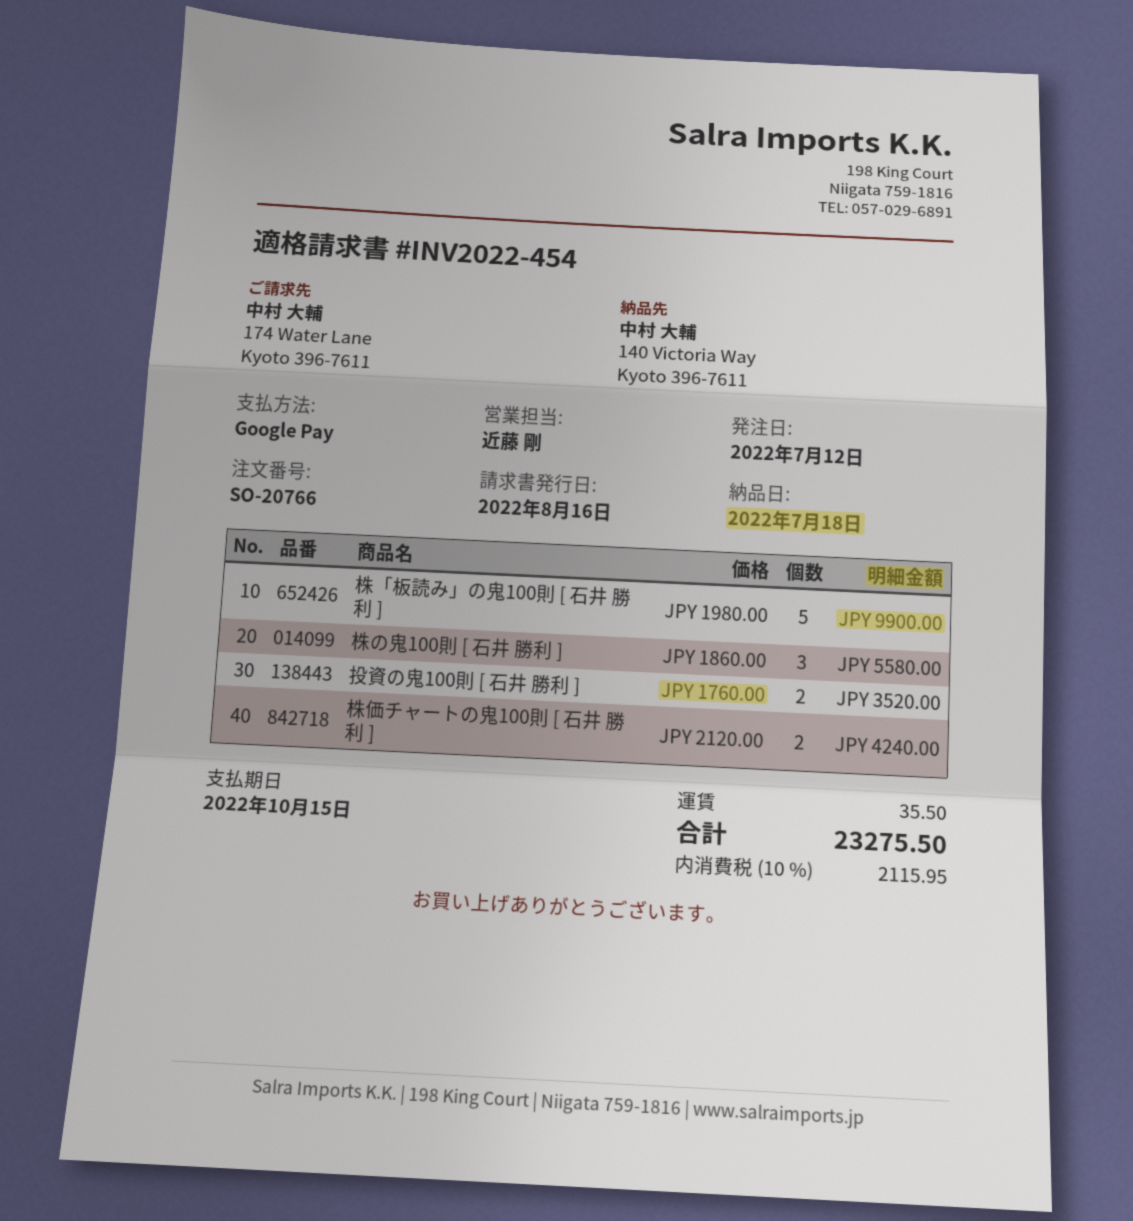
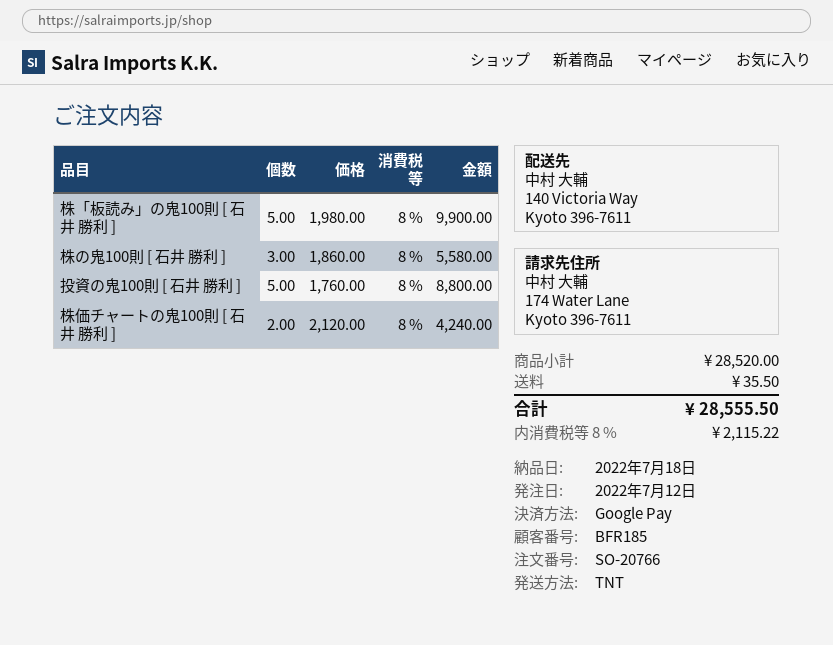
投資の鬼100則 [ 石井 勝利 ]: 2 x 1760.00 = 3520.00 -> 5 x 1760.00 = 8800.00
tax: 10% = 2115.95 -> 8% = 2115.22
total: 23275.50 -> 28555.50

